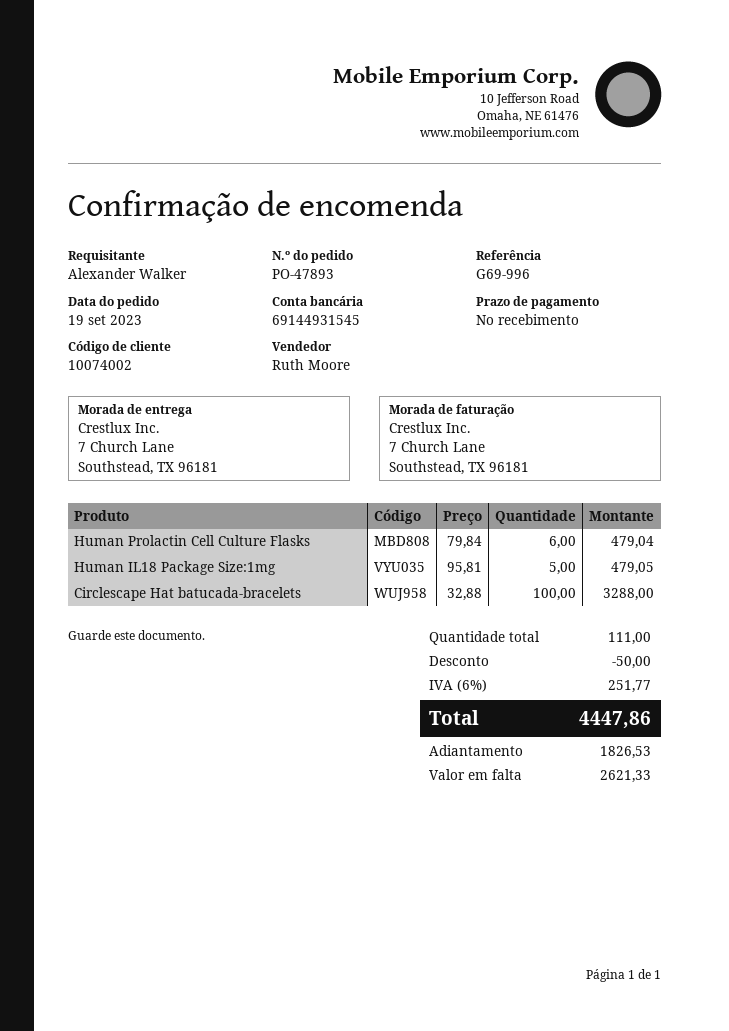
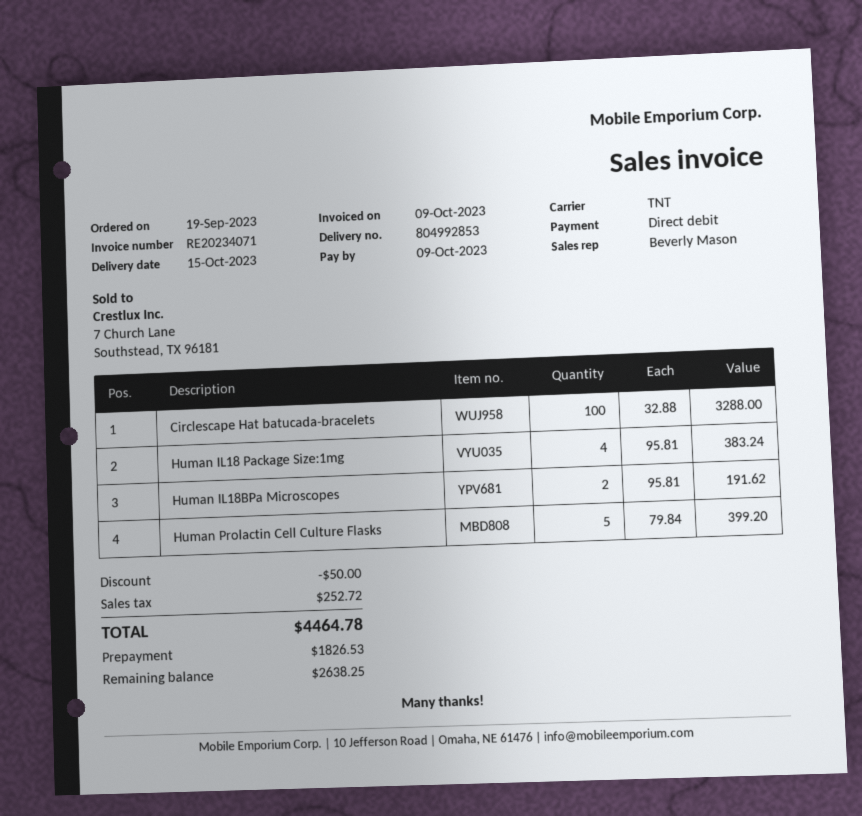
sales rep: Ruth Moore -> Beverly Mason
Human Prolactin Cell Culture Flasks: 6 x 79.84 = 479.04 -> 5 x 79.84 = 399.20
Human IL18 Package Size:1mg: 5 x 95.81 = 479.05 -> 4 x 95.81 = 383.24
Human IL18BPa Microscopes: none -> 2 x 95.81 = 191.62
tax: 251.77 -> 252.72
total: 4447.86 -> 4464.78
balance: 2621.33 -> 2638.25

